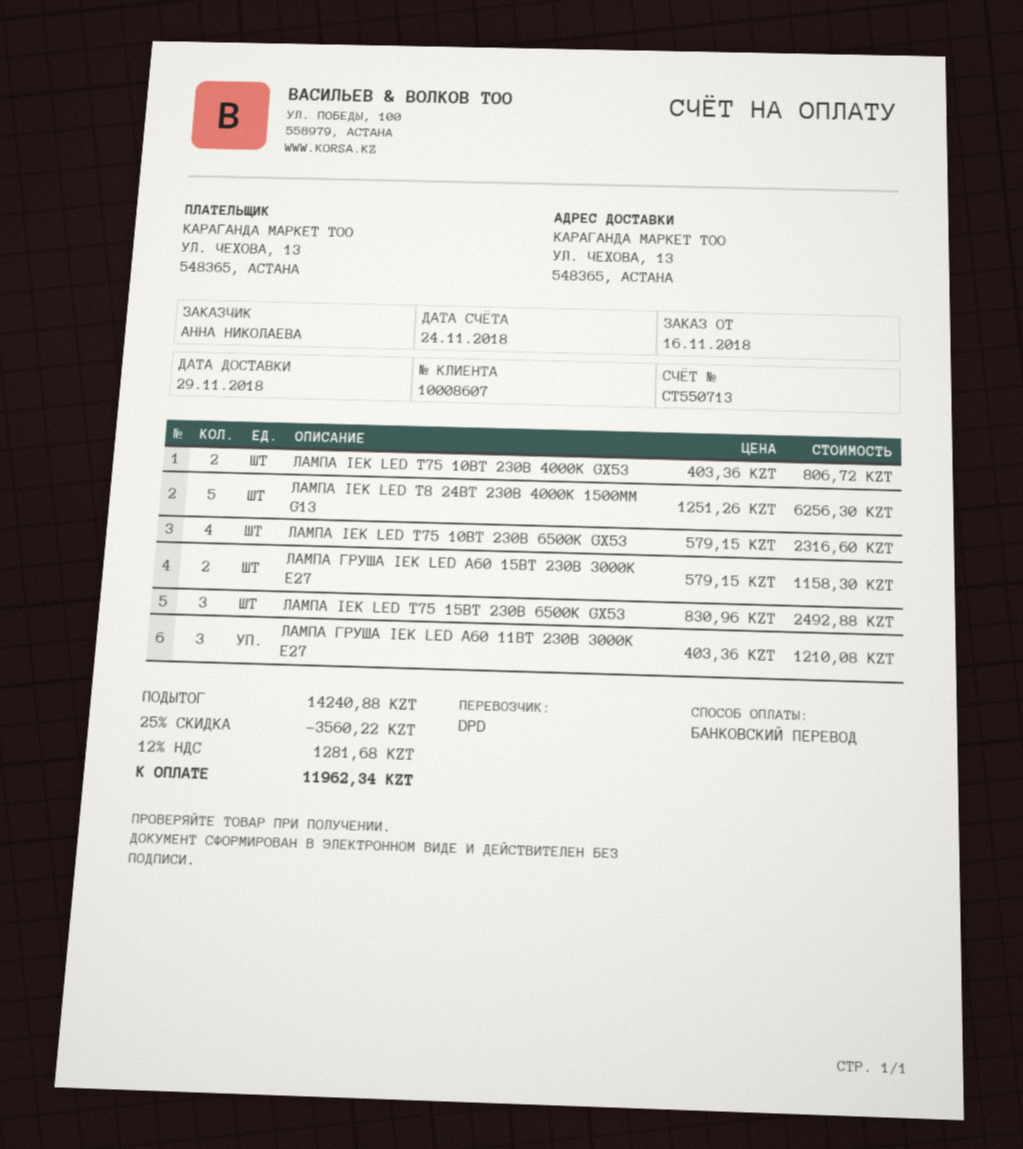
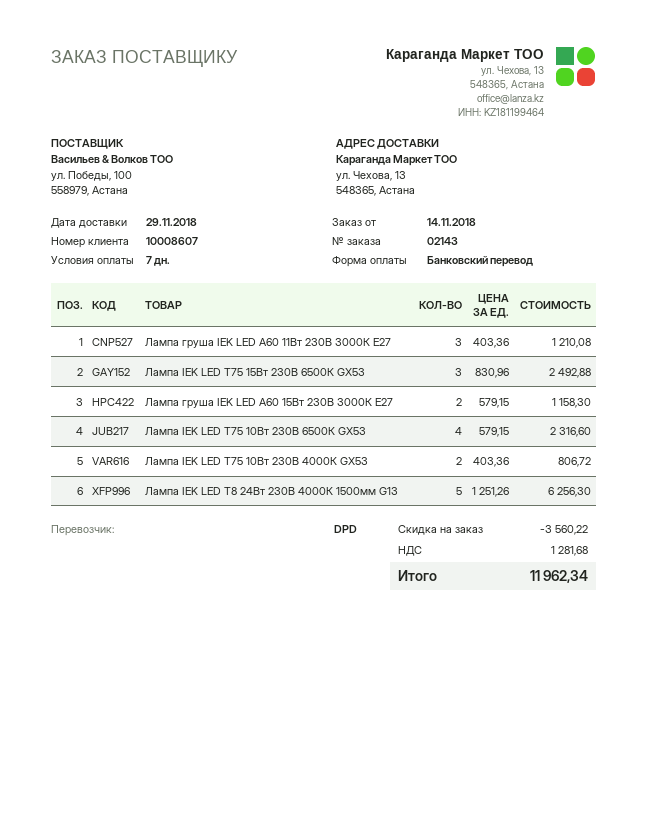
order date: 2018-11-16 -> 2018-11-14

